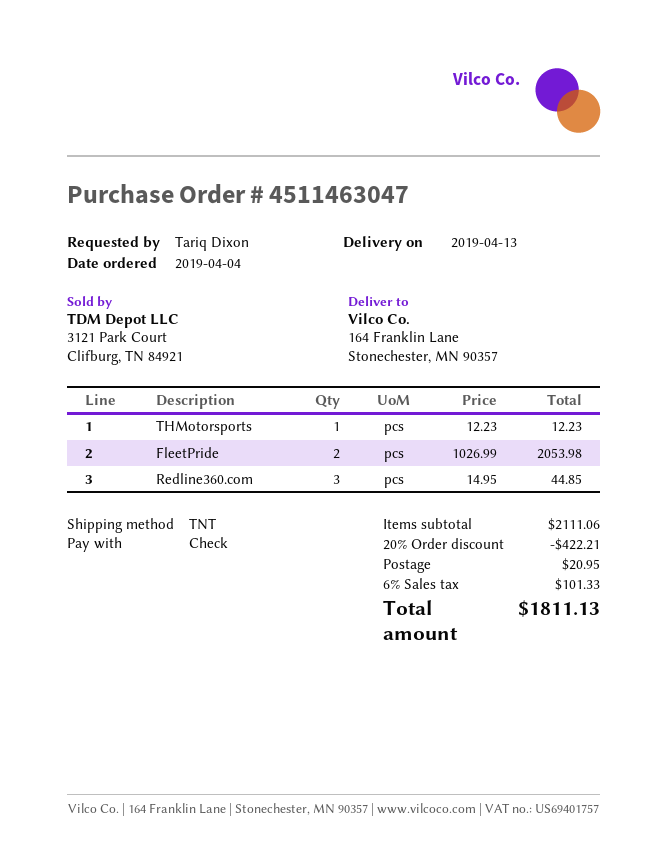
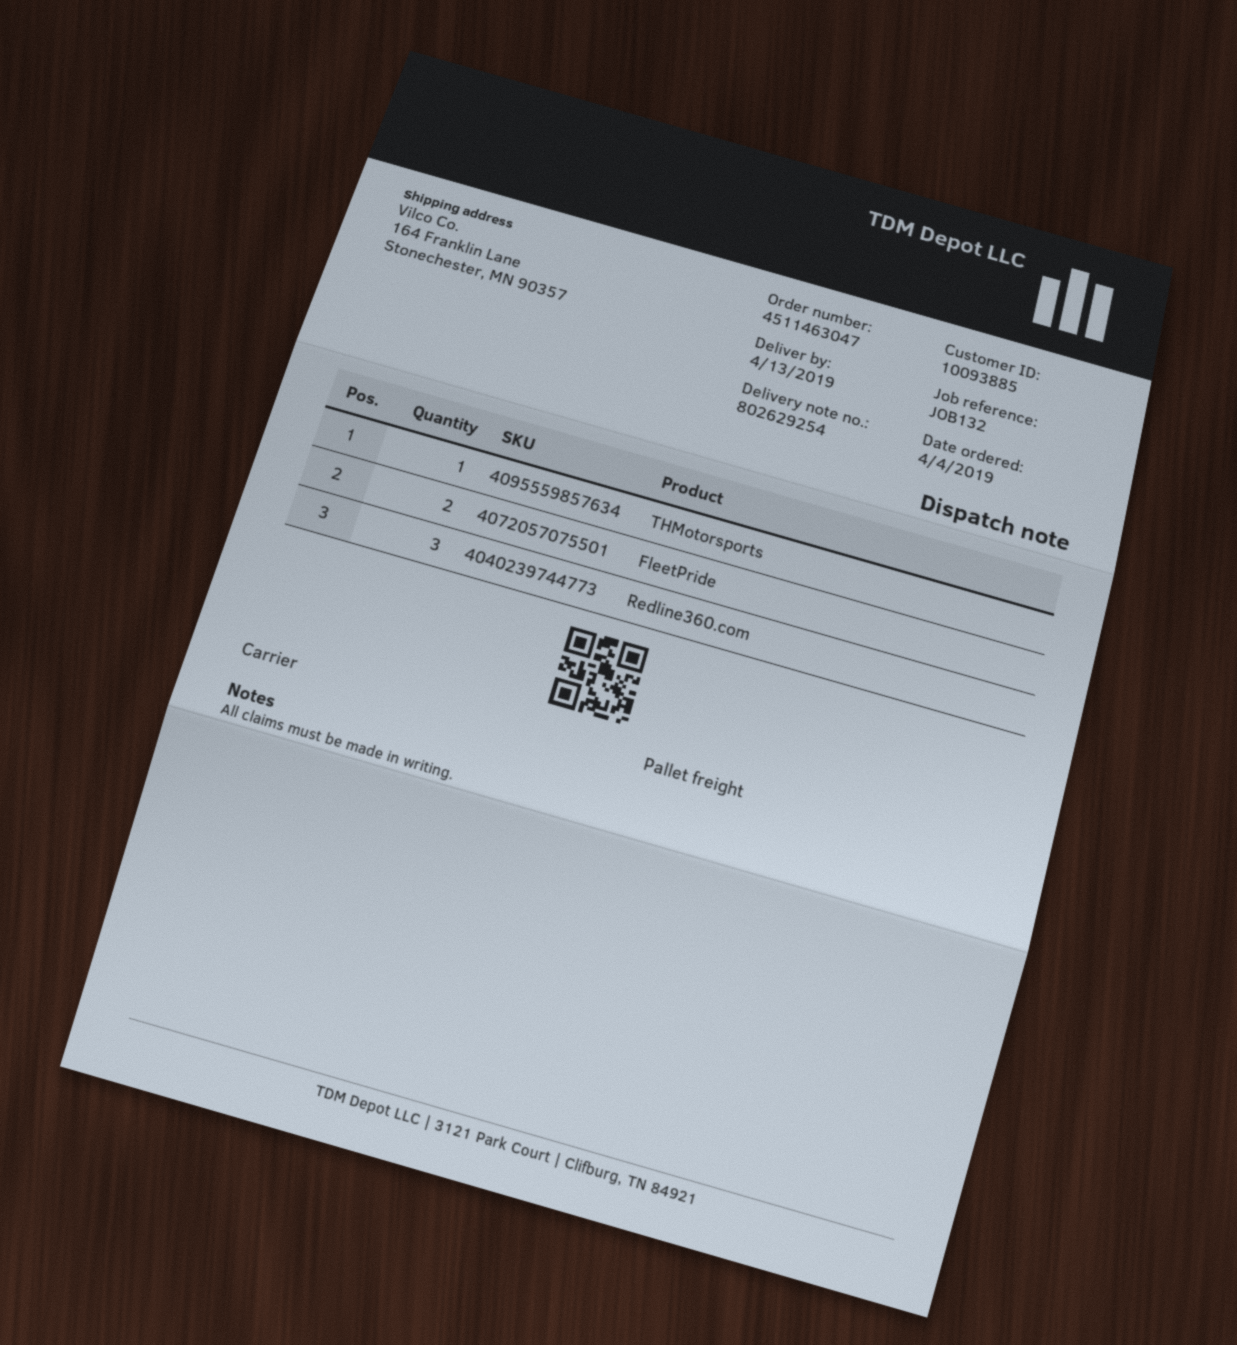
shipping method: TNT -> pallet freight

